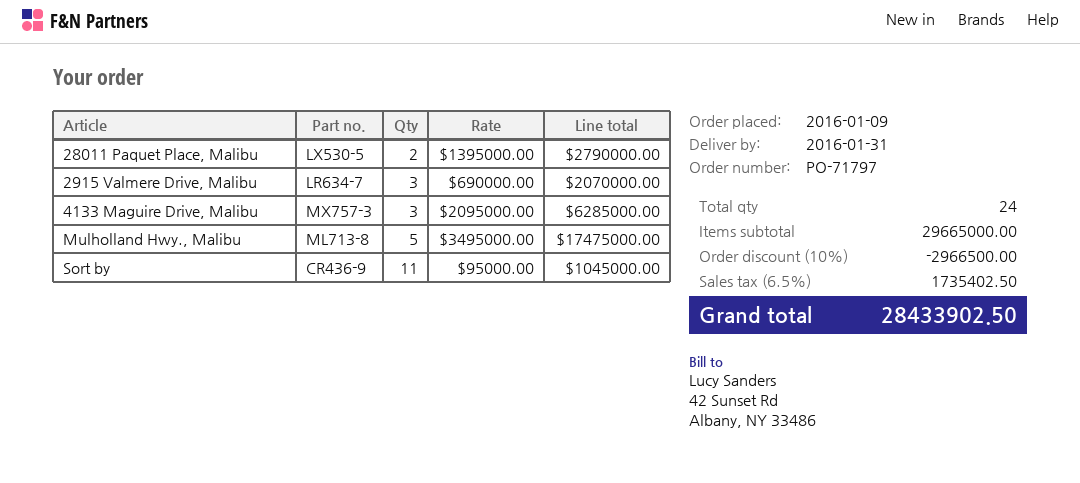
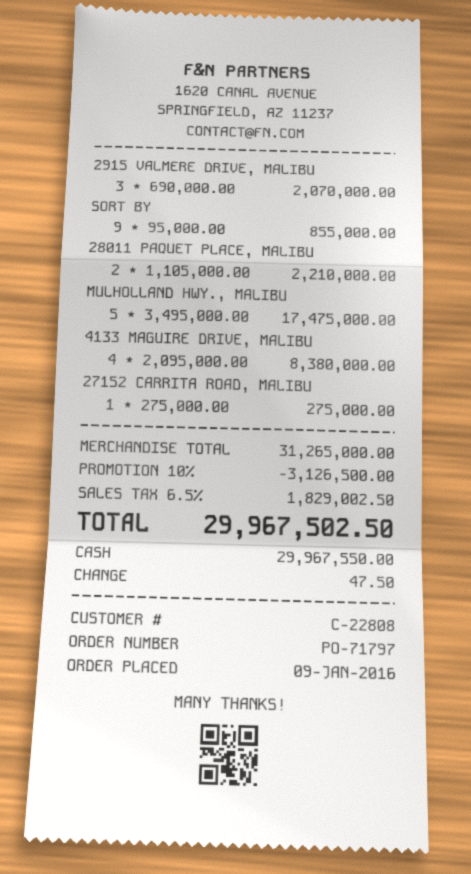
28011 Paquet Place, Malibu: 2 x 1395000.00 = 2790000.00 -> 2 x 1105000.00 = 2210000.00
4133 Maguire Drive, Malibu: 3 x 2095000.00 = 6285000.00 -> 4 x 2095000.00 = 8380000.00
Sort by: 11 x 95000.00 = 1045000.00 -> 9 x 95000.00 = 855000.00
27152 CARRITA ROAD, MALIBU: none -> 1 x 275000.00 = 275000.00
subtotal: 29665000.00 -> 31265000.00
discount: 10% = 2966500.00 -> 10% = 3126500.00
tax: 6.5% = 1735402.50 -> 6.5% = 1829002.50
total: 28433902.50 -> 29967502.50

